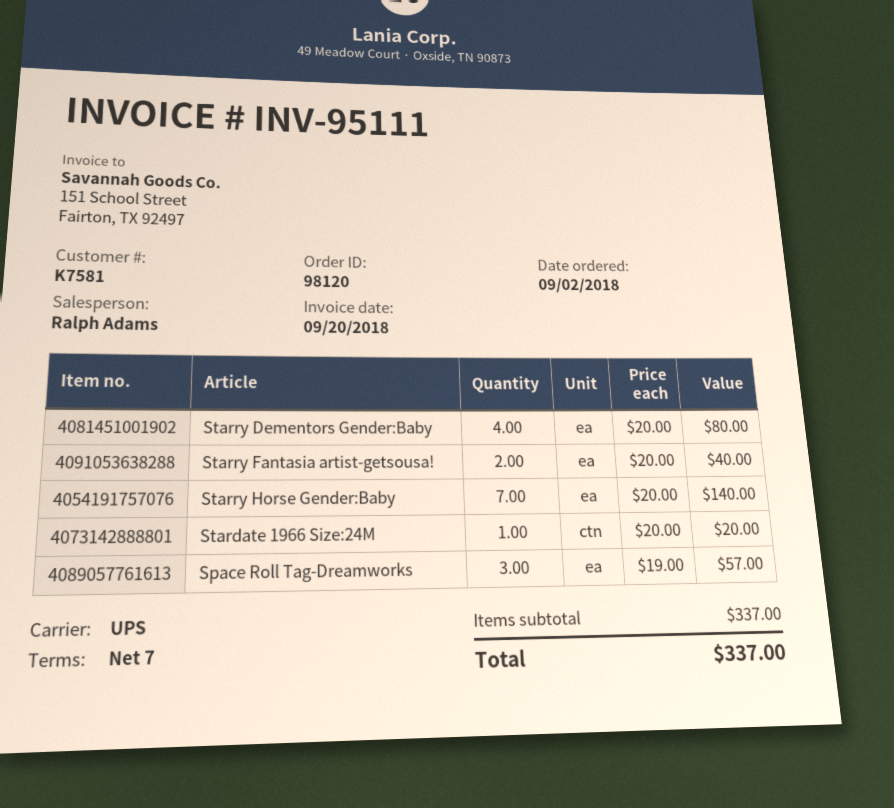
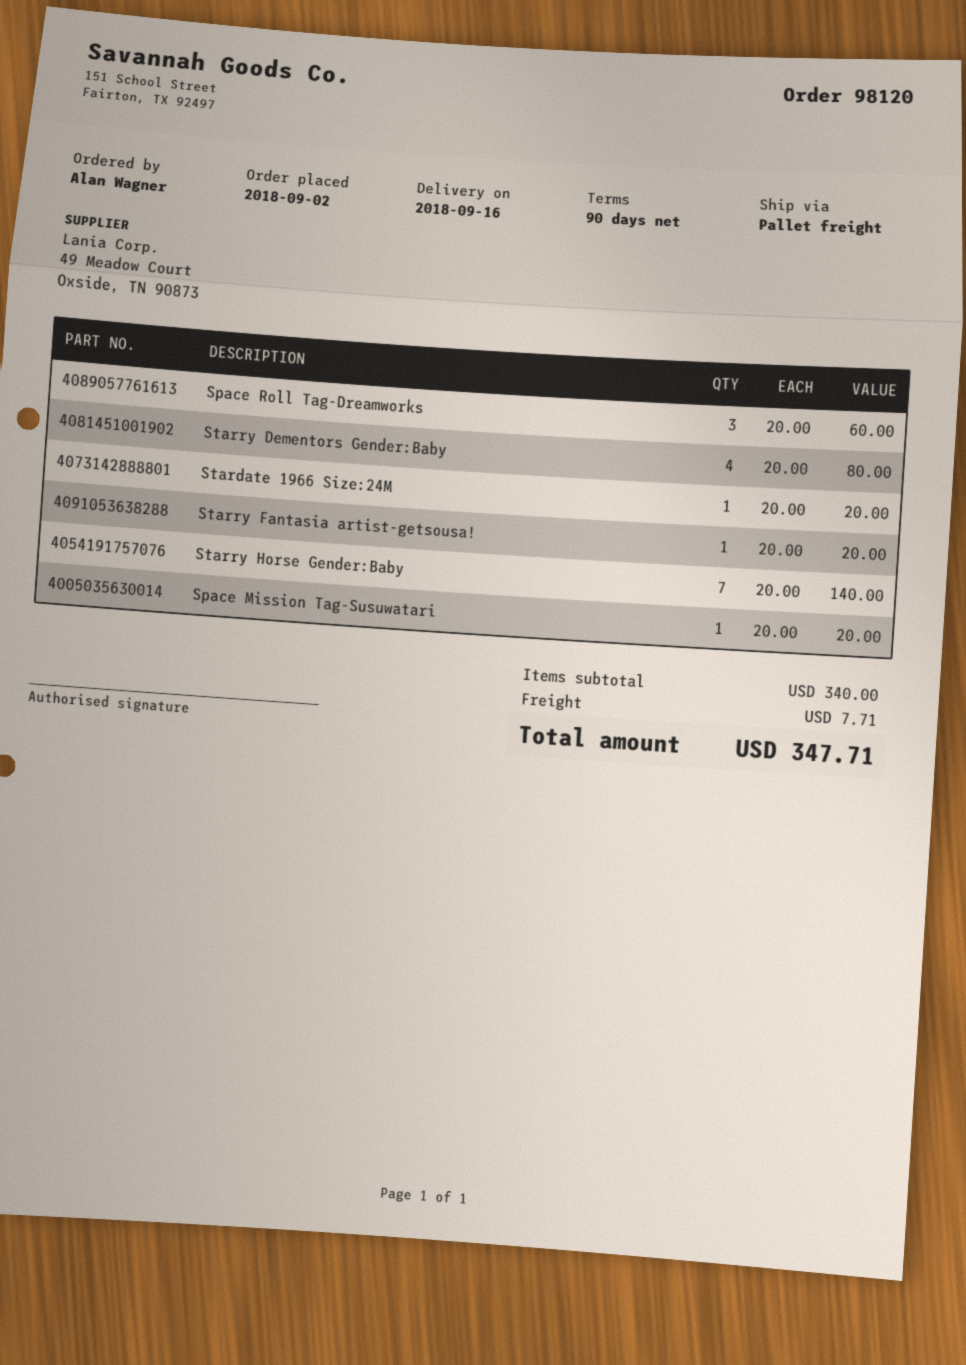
payment terms: 7 days -> 90 days
shipping method: UPS -> pallet freight
Starry Fantasia artist-getsousa!: 2 x 20.00 = 40.00 -> 1 x 20.00 = 20.00
Space Roll Tag-Dreamworks: 3 x 19.00 = 57.00 -> 3 x 20.00 = 60.00
Space Mission Tag-Susuwatari: none -> 1 x 20.00 = 20.00
subtotal: 337.00 -> 340.00
shipping: none -> 7.71
total: 337.00 -> 347.71

